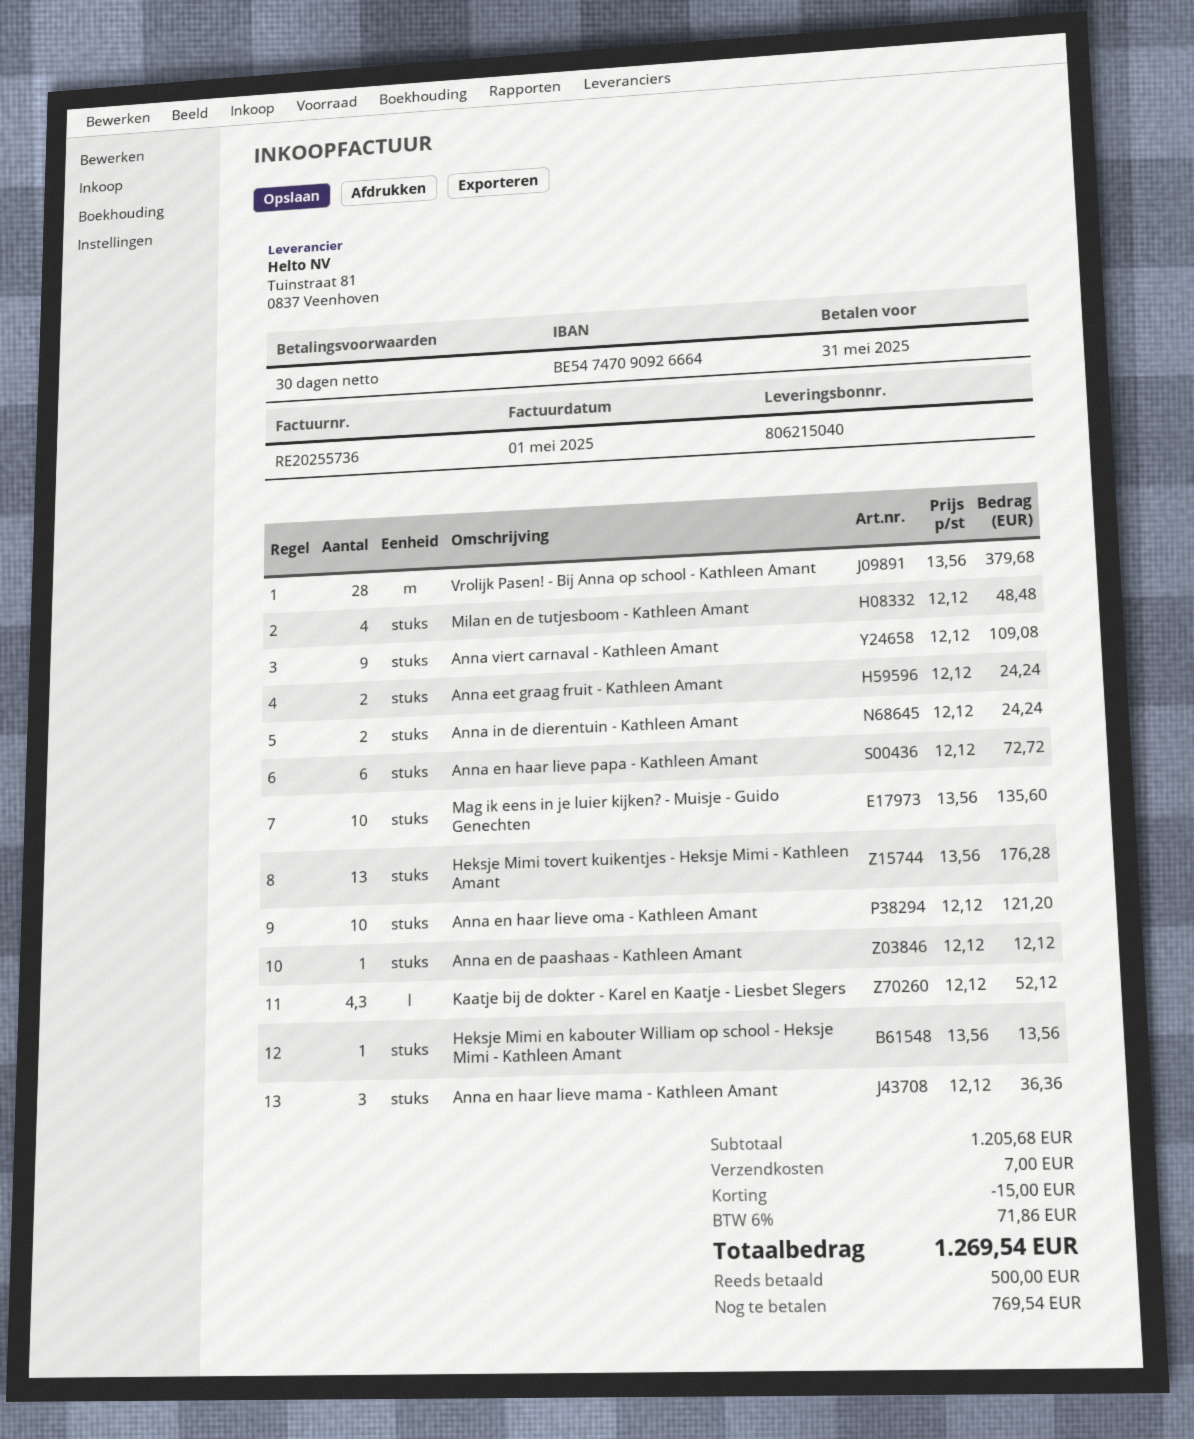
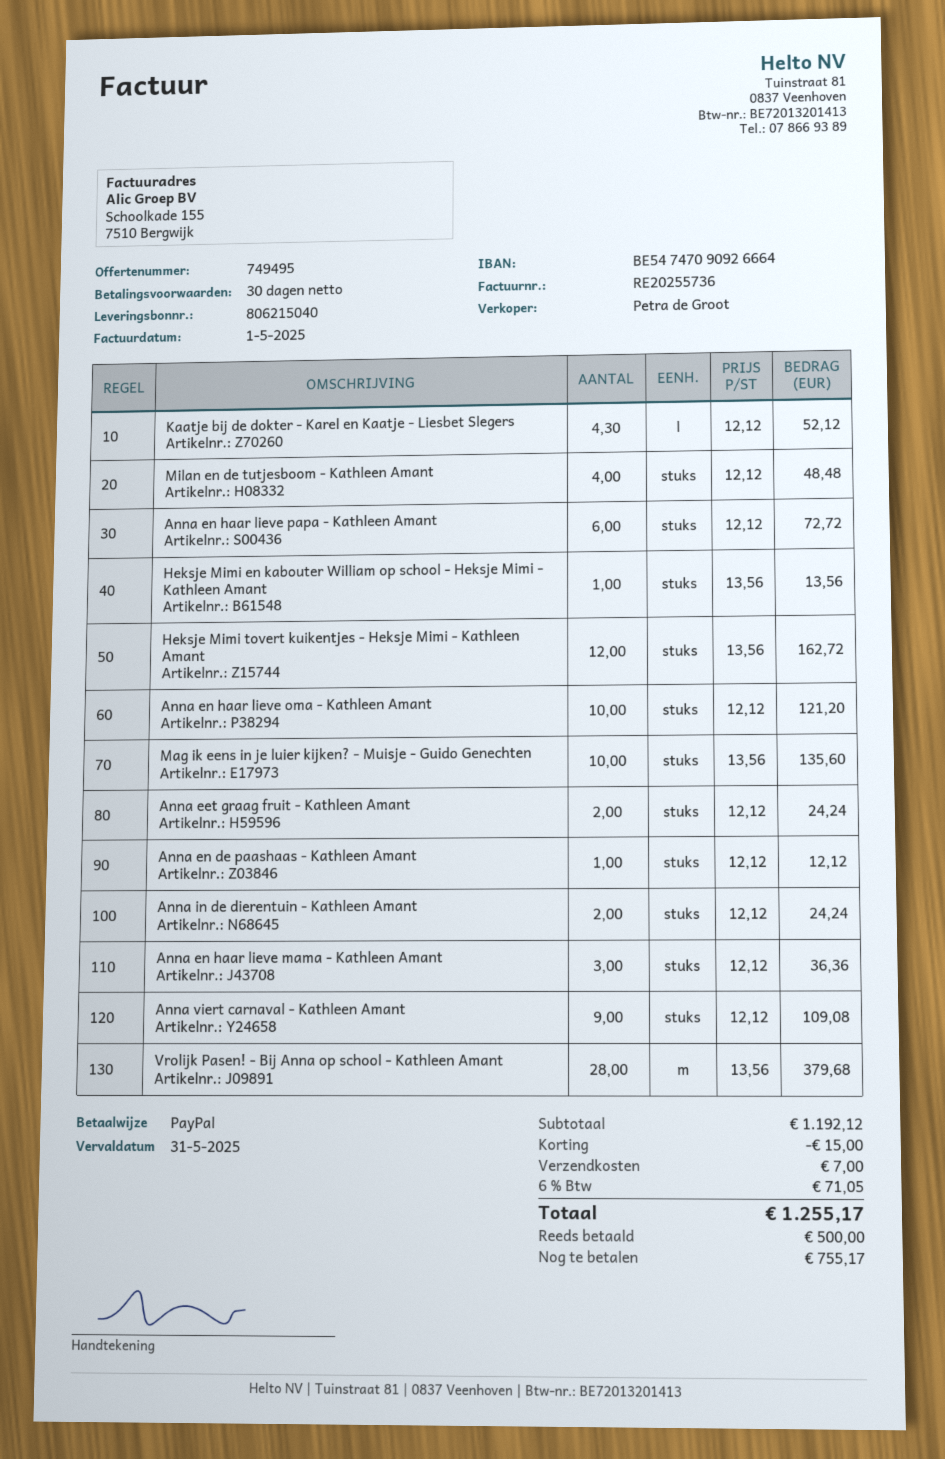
Heksje Mimi tovert kuikentjes - Heksje Mimi - Kathleen Amant: 13 x 13.56 = 176.28 -> 12 x 13.56 = 162.72
subtotal: 1205.68 -> 1192.12
tax: 6% = 71.86 -> 6% = 71.05
total: 1269.54 -> 1255.17
balance: 769.54 -> 755.17

